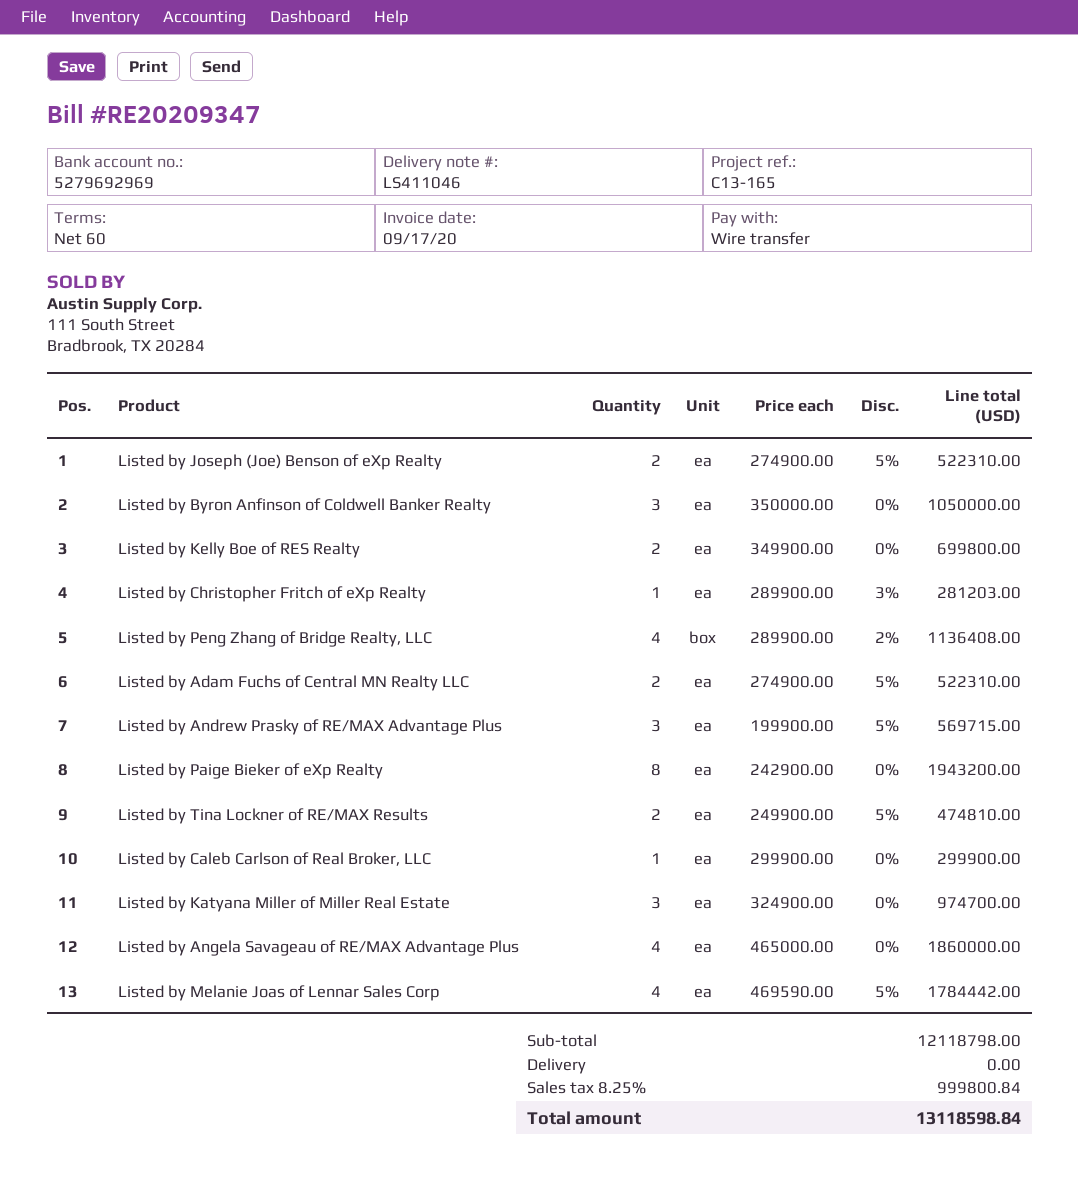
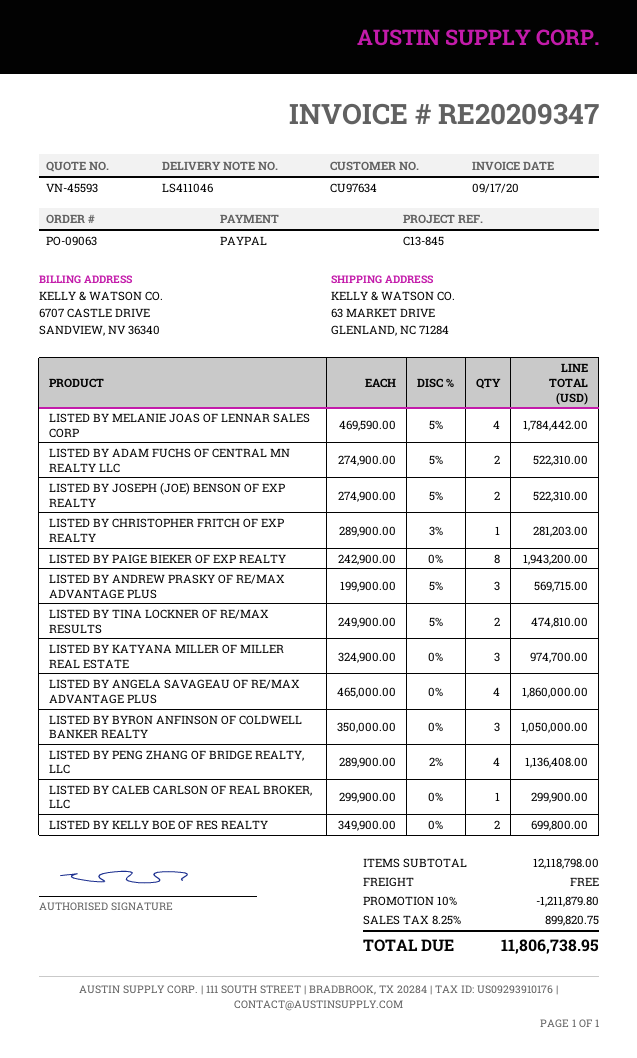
reference: C13-165 -> C13-845
payment method: bank transfer -> PayPal
discount: none -> 10% = 1211879.80
tax: 8.25% = 999800.84 -> 8.25% = 899820.75
total: 13118598.84 -> 11806738.95

